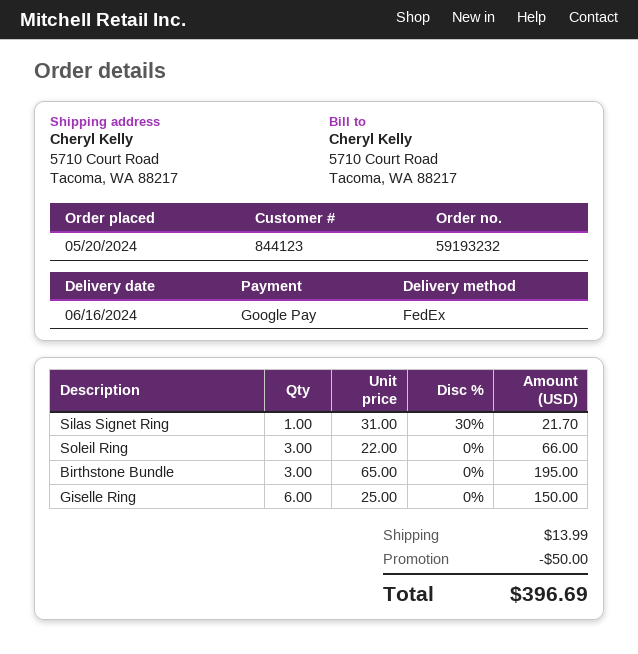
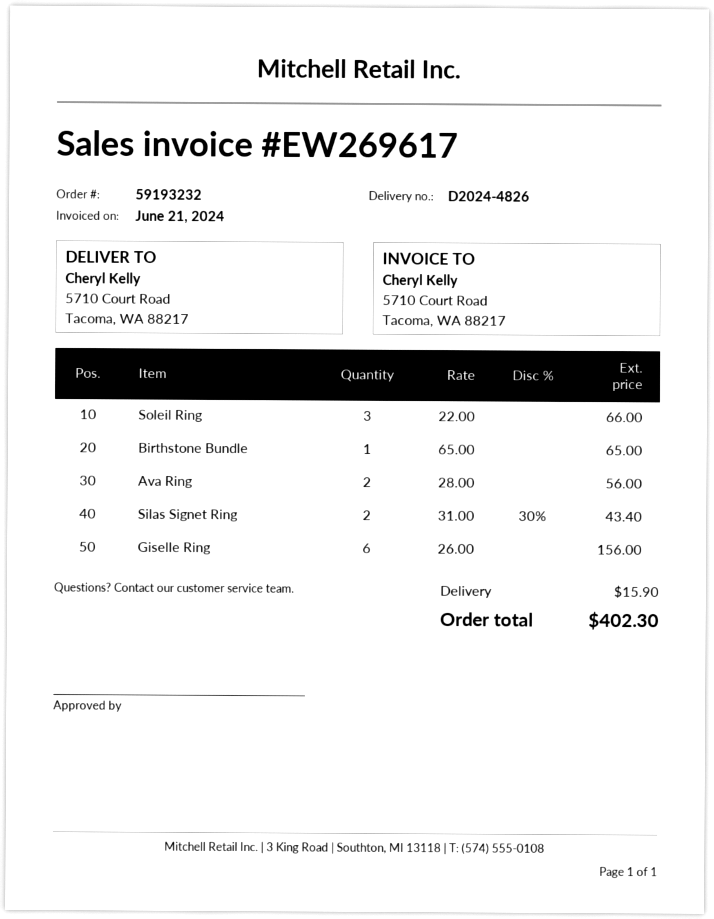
Silas Signet Ring: 1 x 31.00 - 30% = 21.70 -> 2 x 31.00 - 30% = 43.40
Birthstone Bundle: 3 x 65.00 = 195.00 -> 1 x 65.00 = 65.00
Giselle Ring: 6 x 25.00 = 150.00 -> 6 x 26.00 = 156.00
Ava Ring: none -> 2 x 28.00 = 56.00
discount: 50.00 -> none
shipping: 13.99 -> 15.90
total: 396.69 -> 402.30

